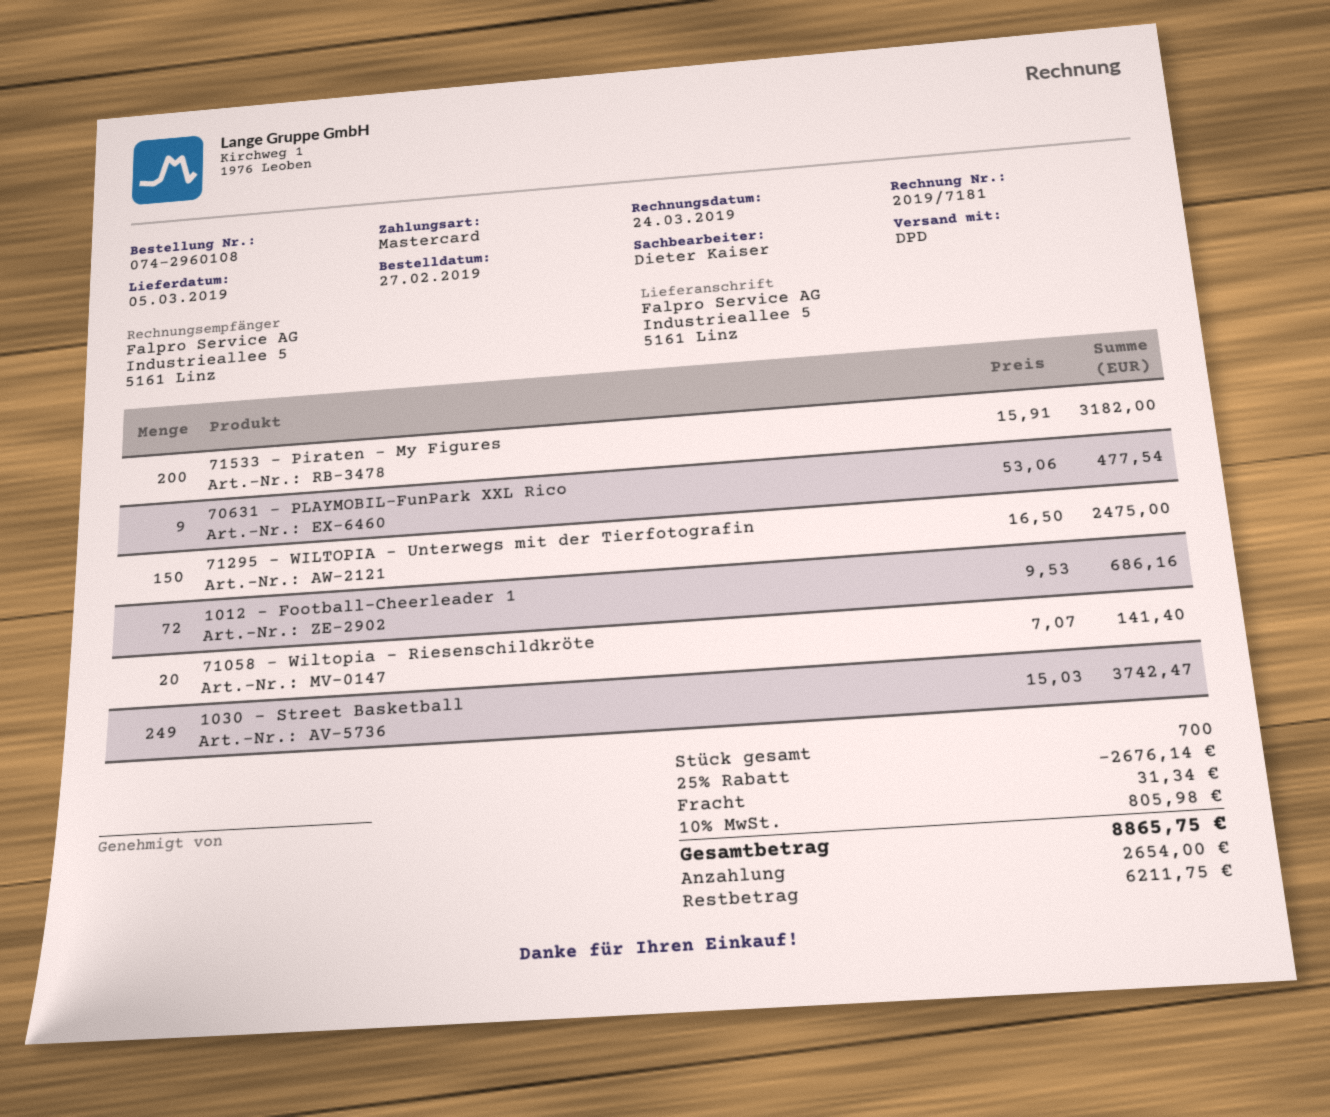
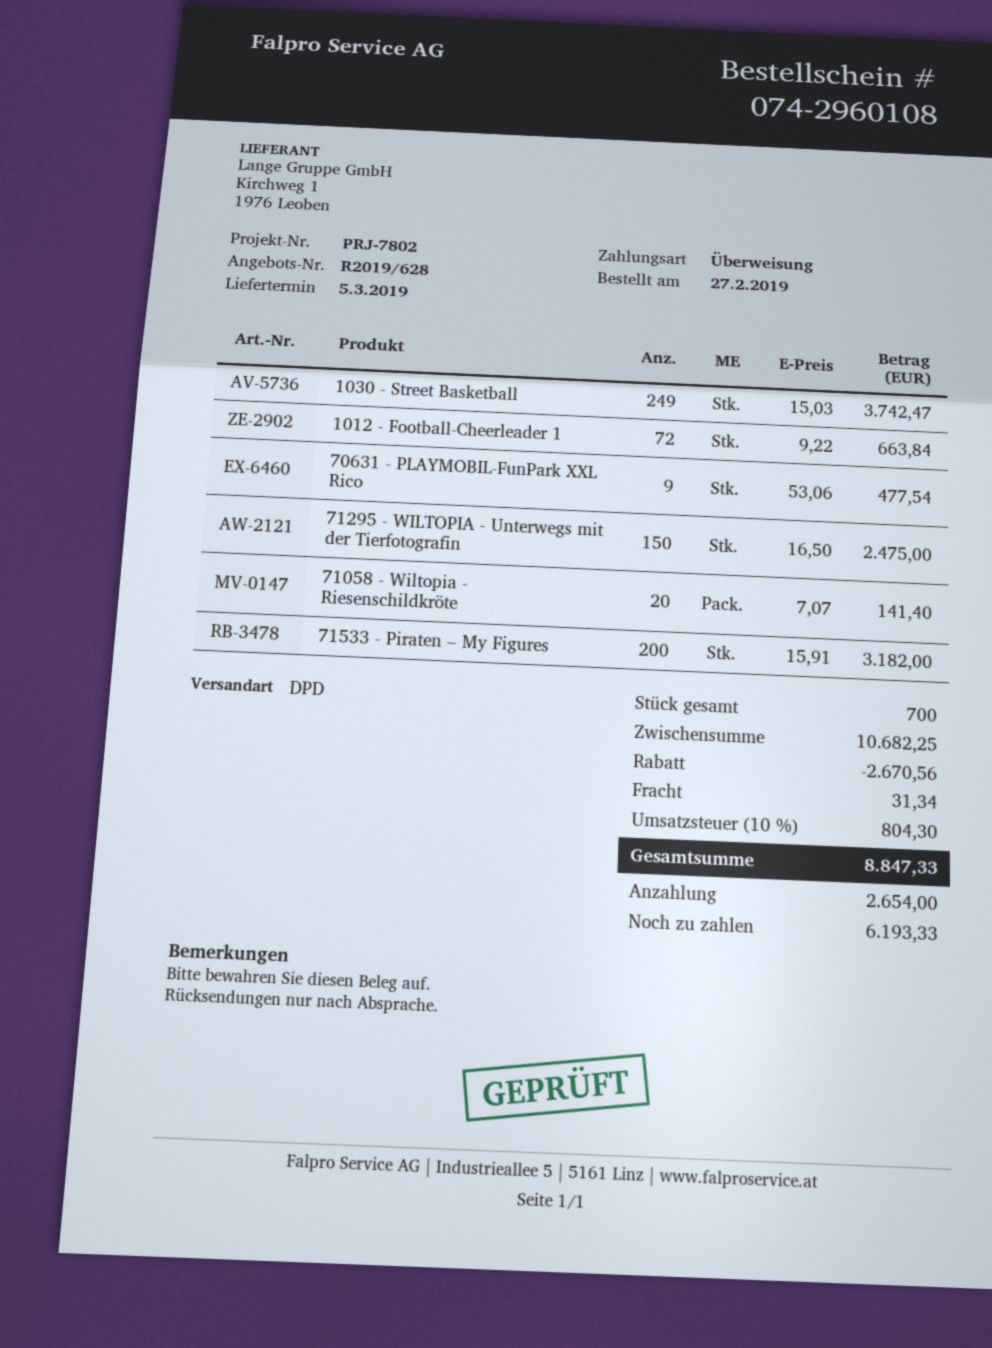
payment method: Mastercard -> bank transfer
1012 - Football-Cheerleader 1: 72 x 9.53 = 686.16 -> 72 x 9.22 = 663.84
discount: 2676.14 -> 2670.56
tax: 10% = 805.98 -> 10% = 804.30
total: 8865.75 -> 8847.33
balance: 6211.75 -> 6193.33

